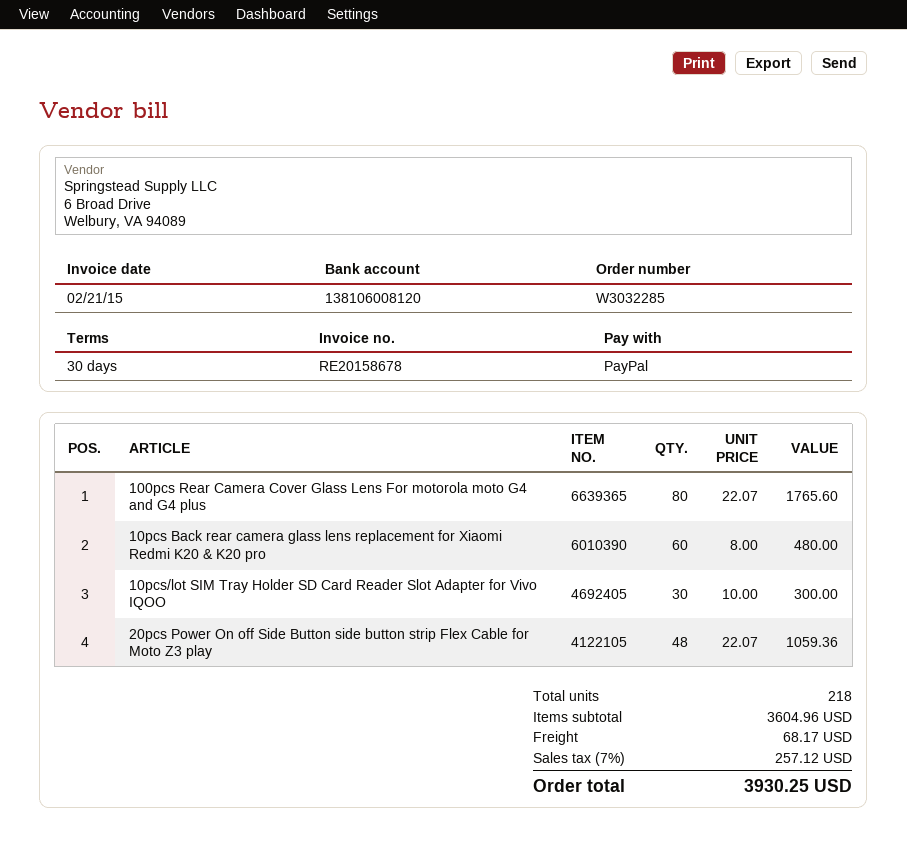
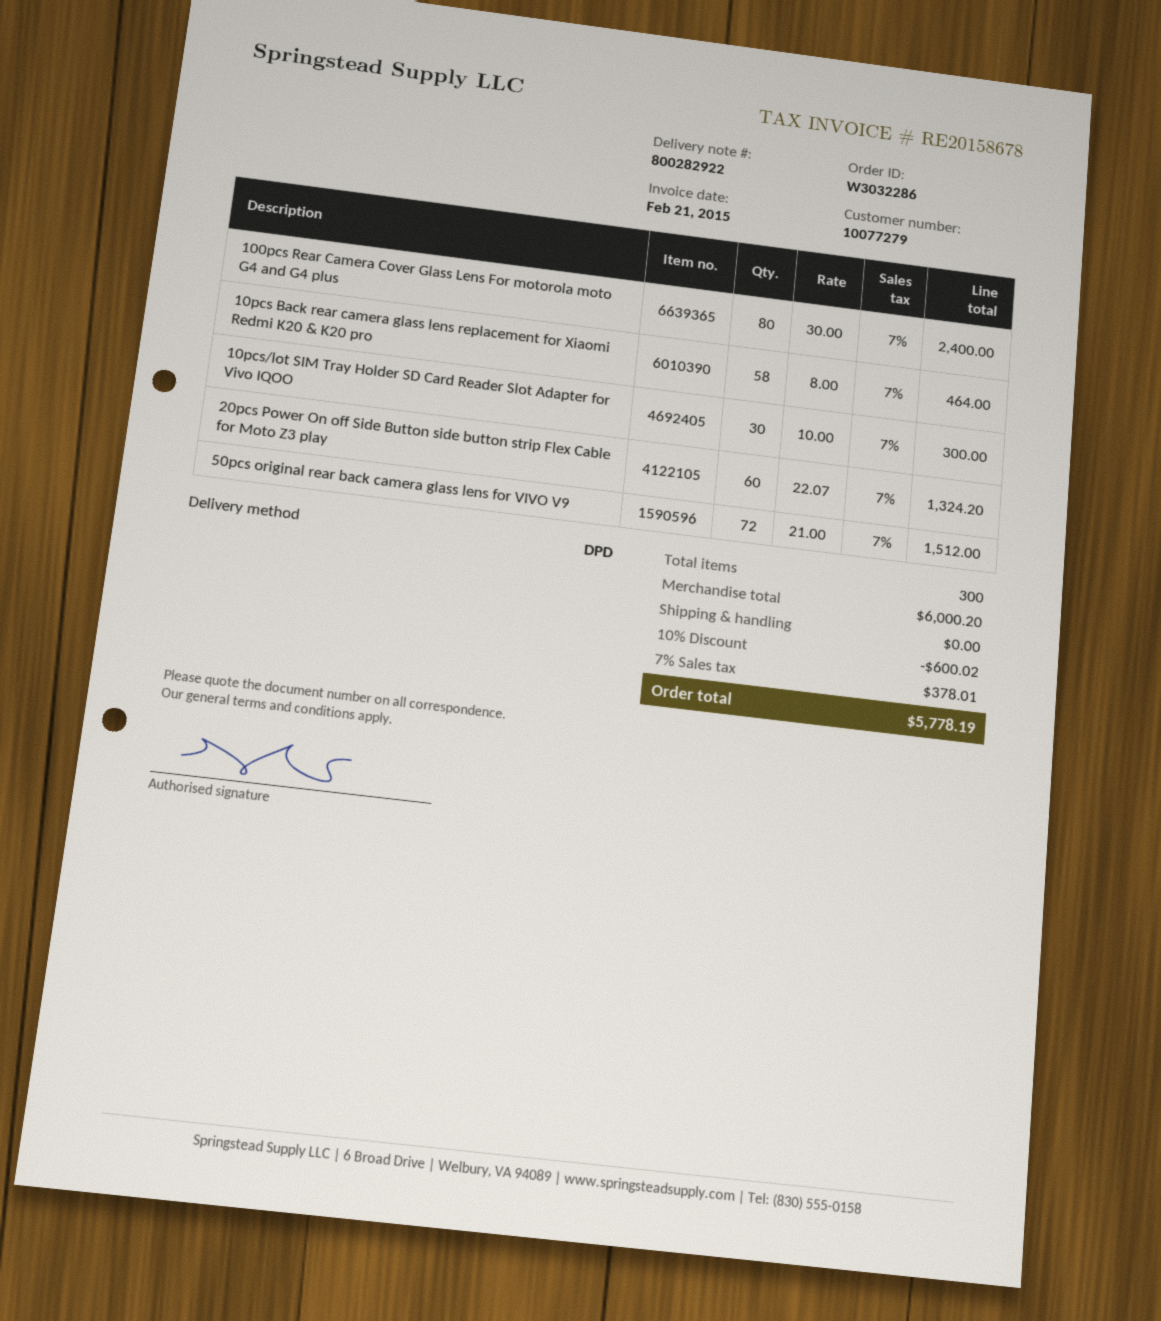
order number: W3032285 -> W3032286
100pcs Rear Camera Cover Glass Lens For motorola moto G4 and G4 plus: 80 x 22.07 = 1765.60 -> 80 x 30.00 = 2400.00
10pcs Back rear camera glass lens replacement for Xiaomi Redmi K20 & K20 pro: 60 x 8.00 = 480.00 -> 58 x 8.00 = 464.00
20pcs Power On off Side Button side button strip Flex Cable for Moto Z3 play: 48 x 22.07 = 1059.36 -> 60 x 22.07 = 1324.20
50pcs original rear back camera glass lens for VIVO V9: none -> 72 x 21.00 = 1512.00
total quantity: 218 -> 300
subtotal: 3604.96 -> 6000.20
discount: none -> 10% = 600.02
shipping: 68.17 -> 0.00
tax: 7% = 257.12 -> 7% = 378.01
total: 3930.25 -> 5778.19

